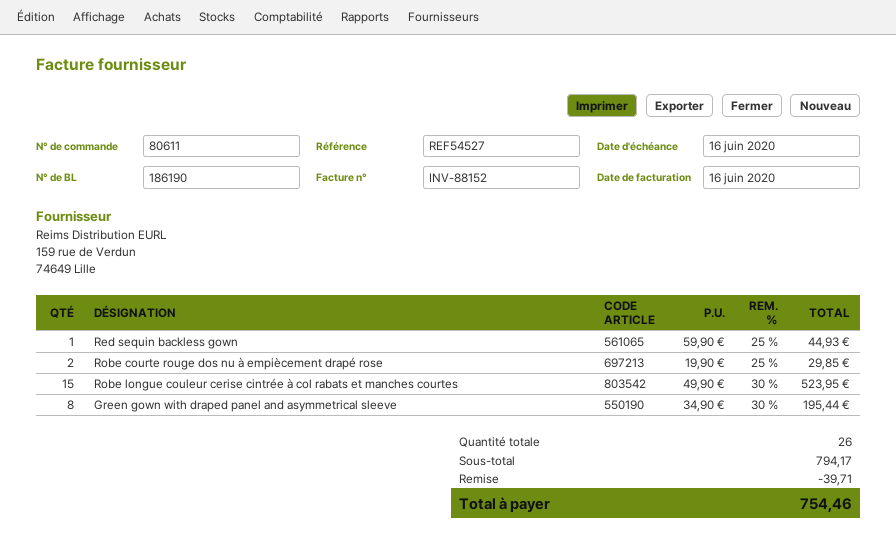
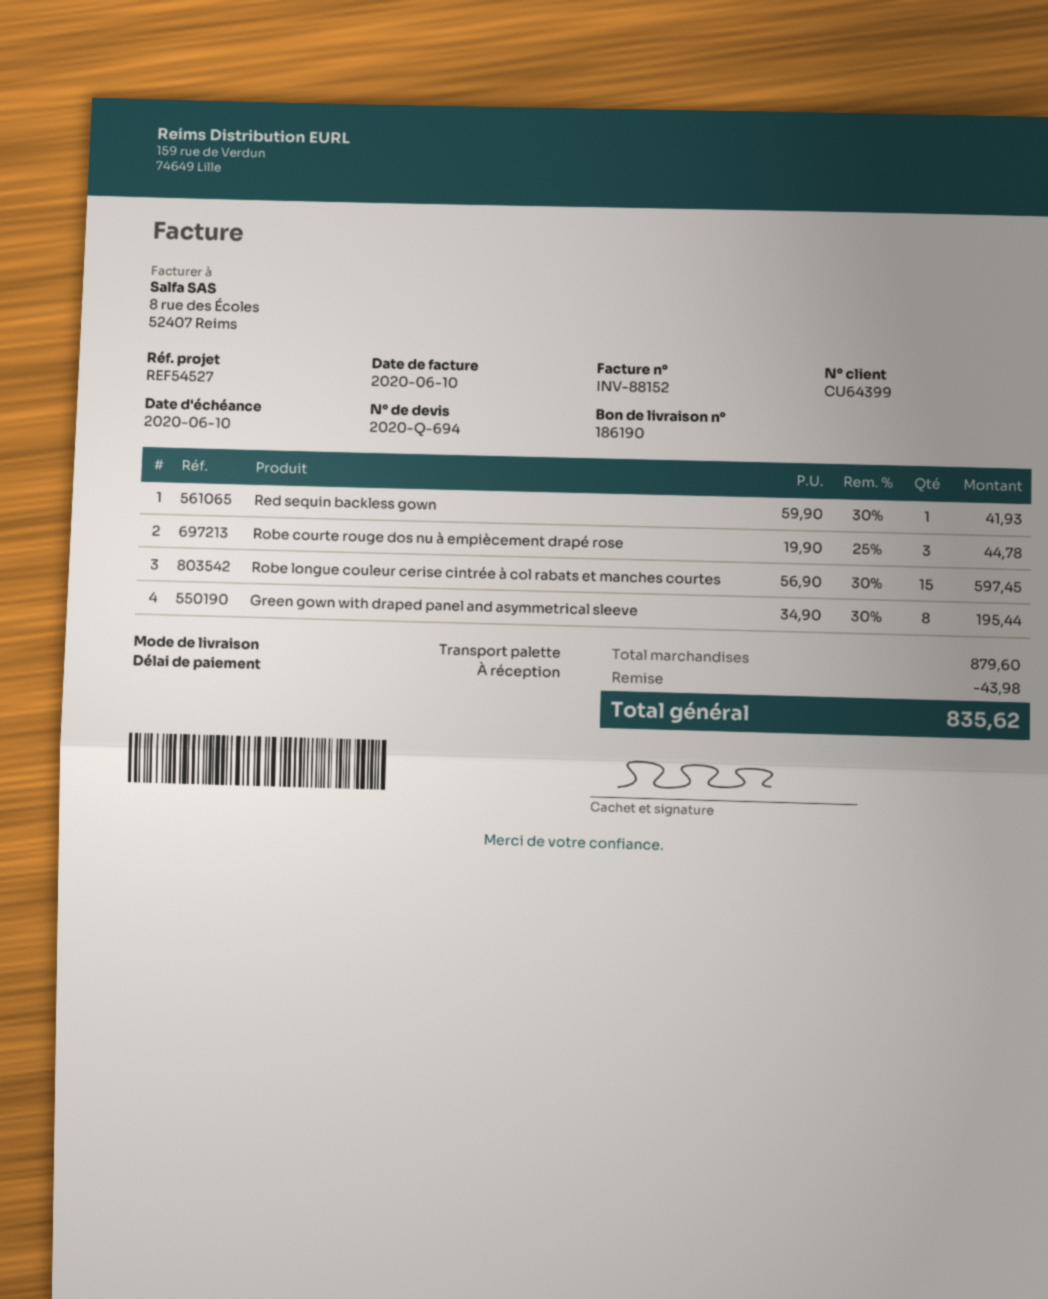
invoice date: 2020-06-16 -> 2020-06-10
due date: 2020-06-16 -> 2020-06-10
Red sequin backless gown: 1 x 59.90 - 25% = 44.93 -> 1 x 59.90 - 30% = 41.93
Robe courte rouge dos nu à empiècement drapé rose: 2 x 19.90 - 25% = 29.85 -> 3 x 19.90 - 25% = 44.78
Robe longue couleur cerise cintrée à col rabats et manches courtes: 15 x 49.90 - 30% = 523.95 -> 15 x 56.90 - 30% = 597.45
subtotal: 794.17 -> 879.60
discount: 39.71 -> 43.98
total: 754.46 -> 835.62

